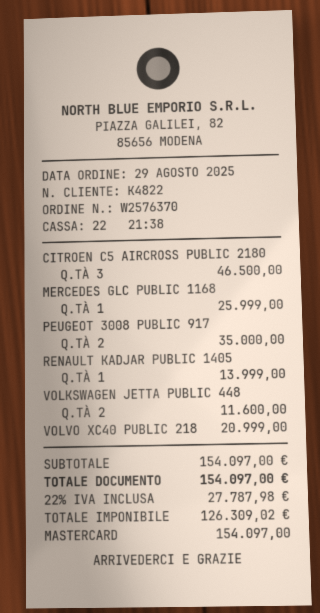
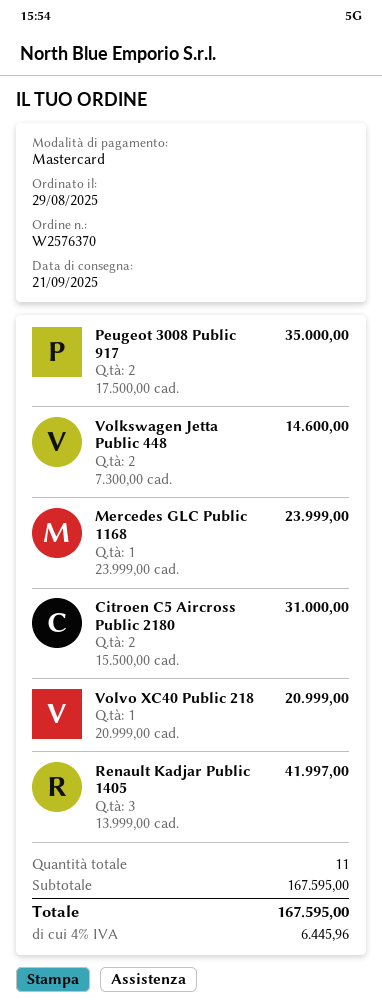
CITROEN C5 AIRCROSS PUBLIC 2180: 3 for 46500.00 -> 2 for 31000.00
MERCEDES GLC PUBLIC 1168: 1 for 25999.00 -> 1 for 23999.00
RENAULT KADJAR PUBLIC 1405: 1 for 13999.00 -> 3 for 41997.00
VOLKSWAGEN JETTA PUBLIC 448: 2 for 11600.00 -> 2 for 14600.00
subtotal: 154097.00 -> 167595.00
tax: 22% = 27787.98 -> 4% = 6445.96
total: 154097.00 -> 167595.00

